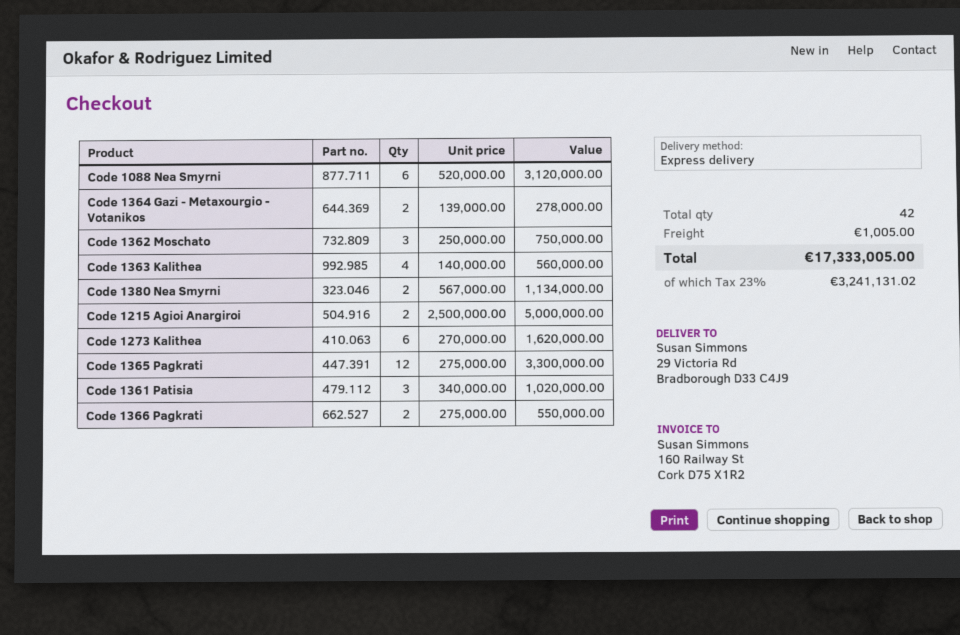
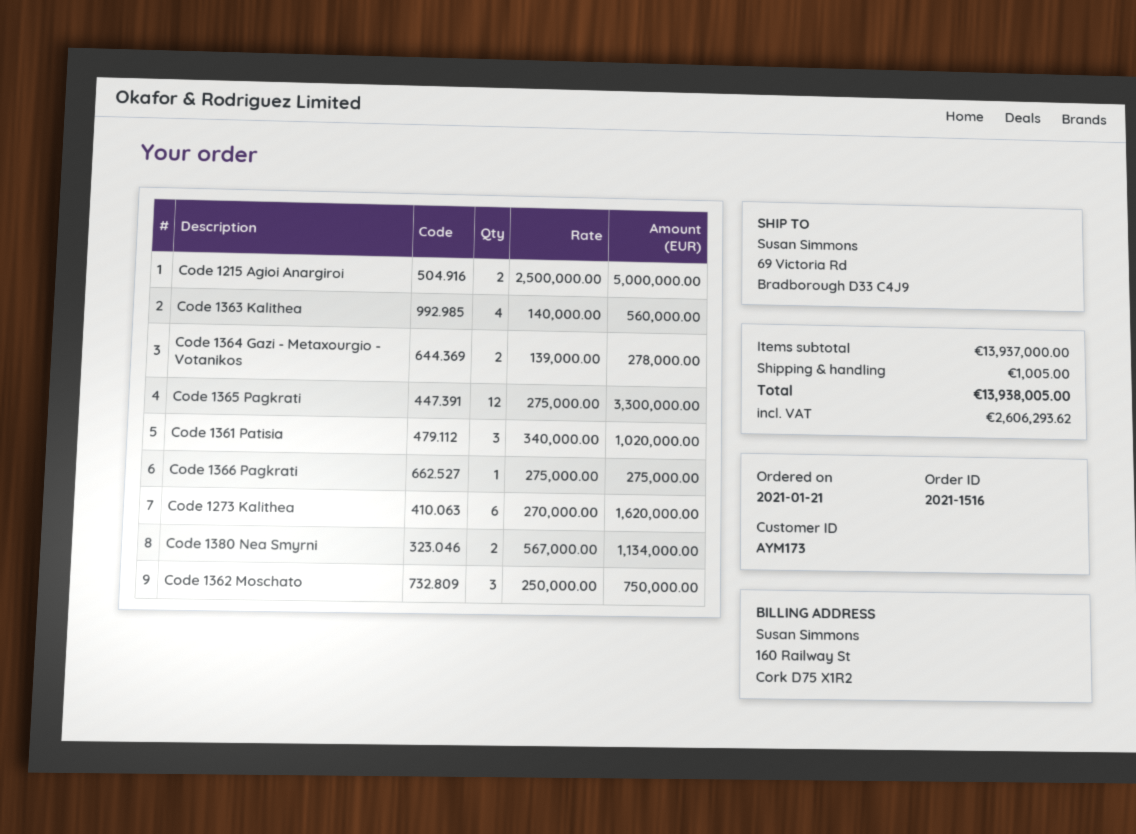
ship to: 29 Victoria Rd, Bradborough D33 C4J9 -> 69 Victoria Rd, Bradborough D33 C4J9
Code 1088 Nea Smyrni: 6 x 520000.00 = 3120000.00 -> none
Code 1366 Pagkrati: 2 x 275000.00 = 550000.00 -> 1 x 275000.00 = 275000.00
tax: 3241131.02 -> 2606293.62
total: 17333005.00 -> 13938005.00

